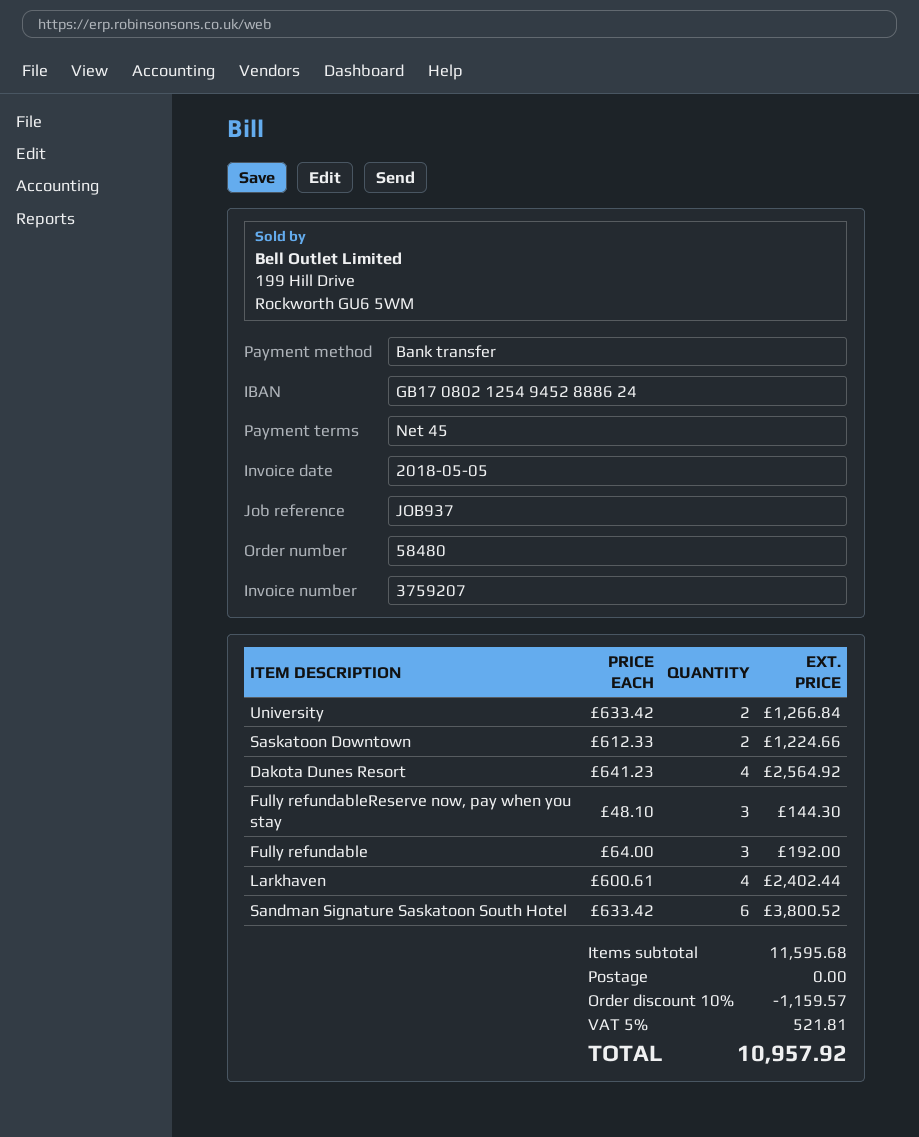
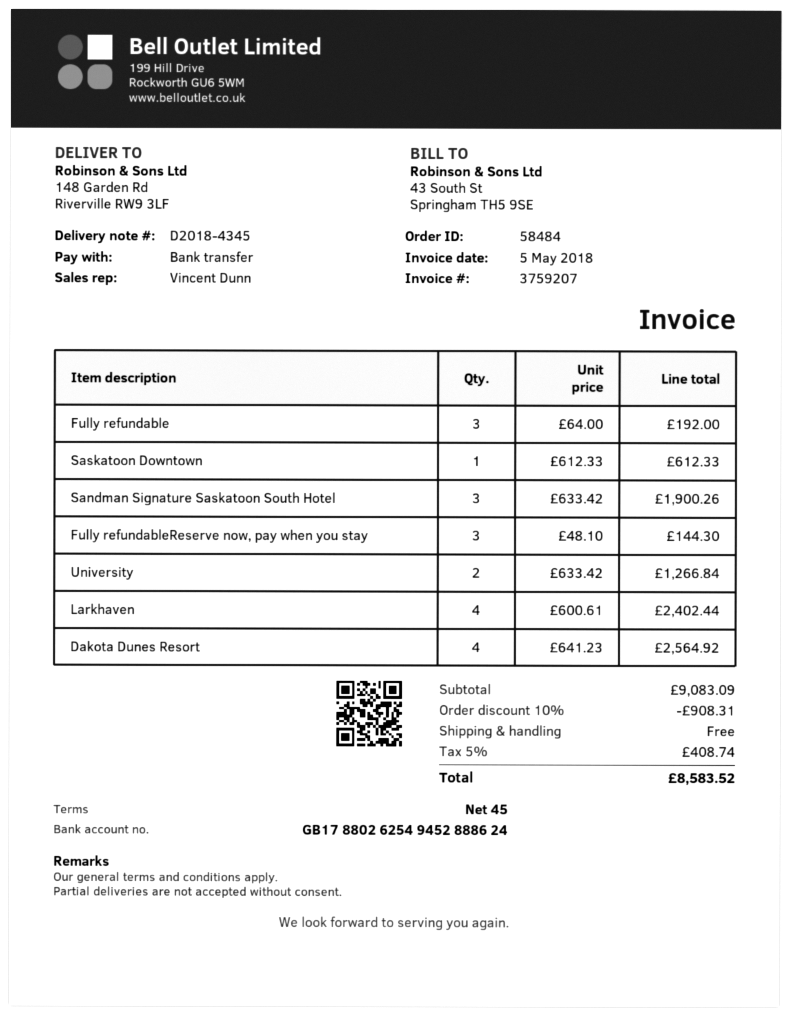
order number: 58480 -> 58484
bank account: GB17080212549452888624 -> GB17880262549452888624
Saskatoon Downtown: 2 x 612.33 = 1224.66 -> 1 x 612.33 = 612.33
Sandman Signature Saskatoon South Hotel: 6 x 633.42 = 3800.52 -> 3 x 633.42 = 1900.26
subtotal: 11595.68 -> 9083.09
discount: 10% = 1159.57 -> 10% = 908.31
tax: 5% = 521.81 -> 5% = 408.74
total: 10957.92 -> 8583.52

